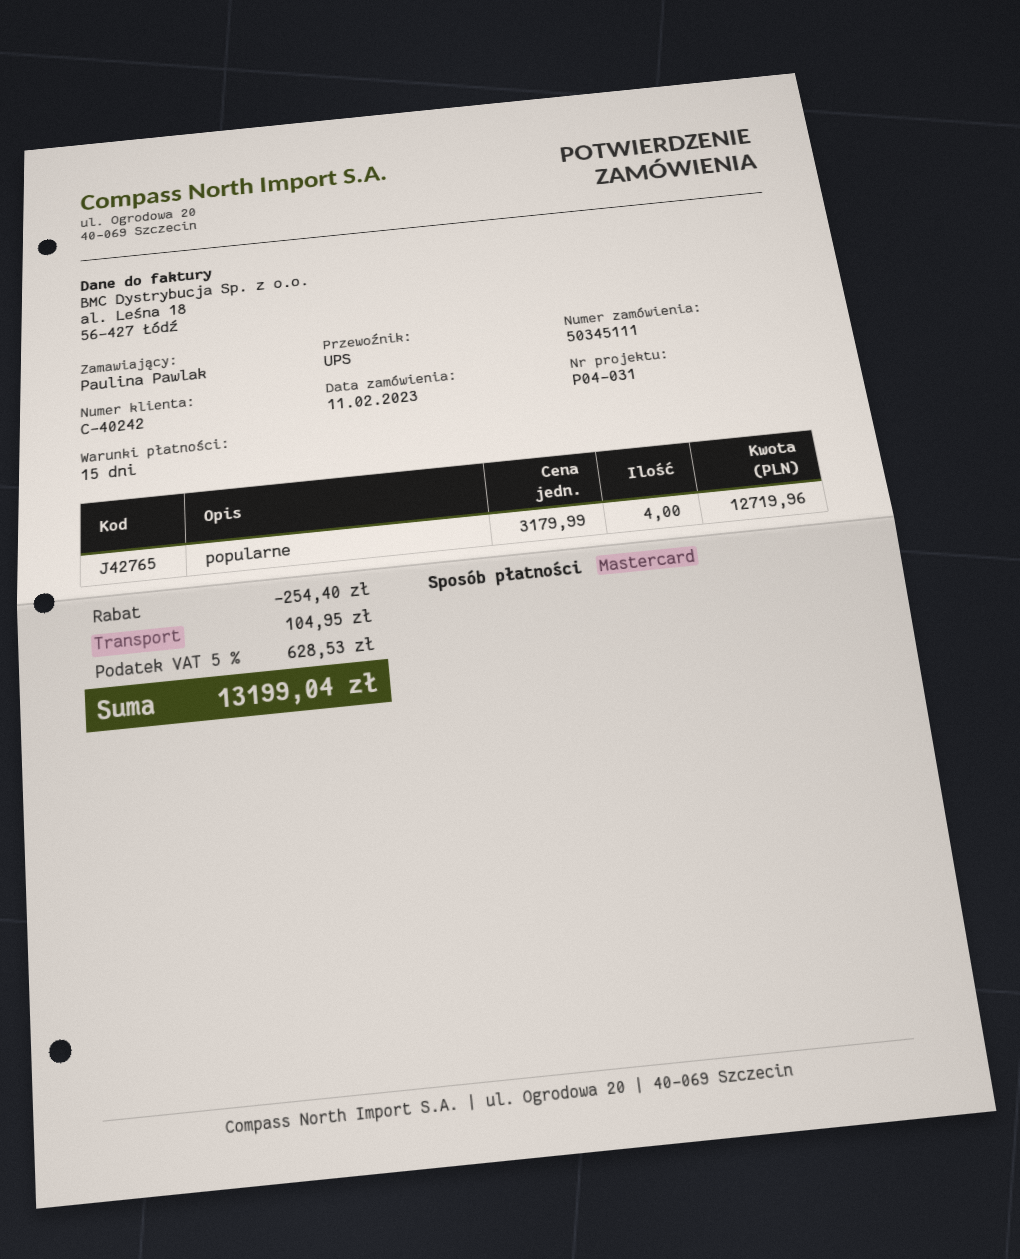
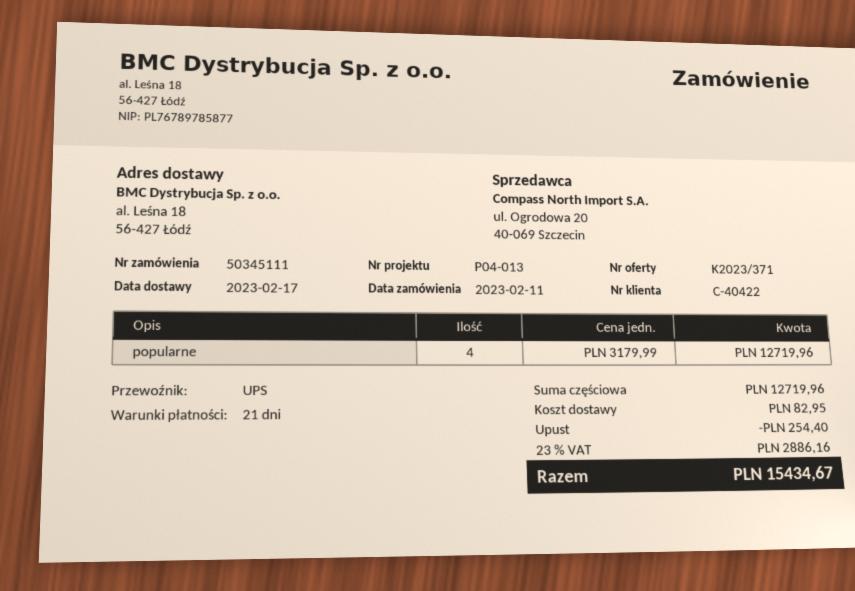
payment terms: 15 days -> 21 days
customer number: C-40242 -> C-40422
reference: P04-031 -> P04-013
shipping: 104.95 -> 82.95
tax: 5% = 628.53 -> 23% = 2886.16
total: 13199.04 -> 15434.67

